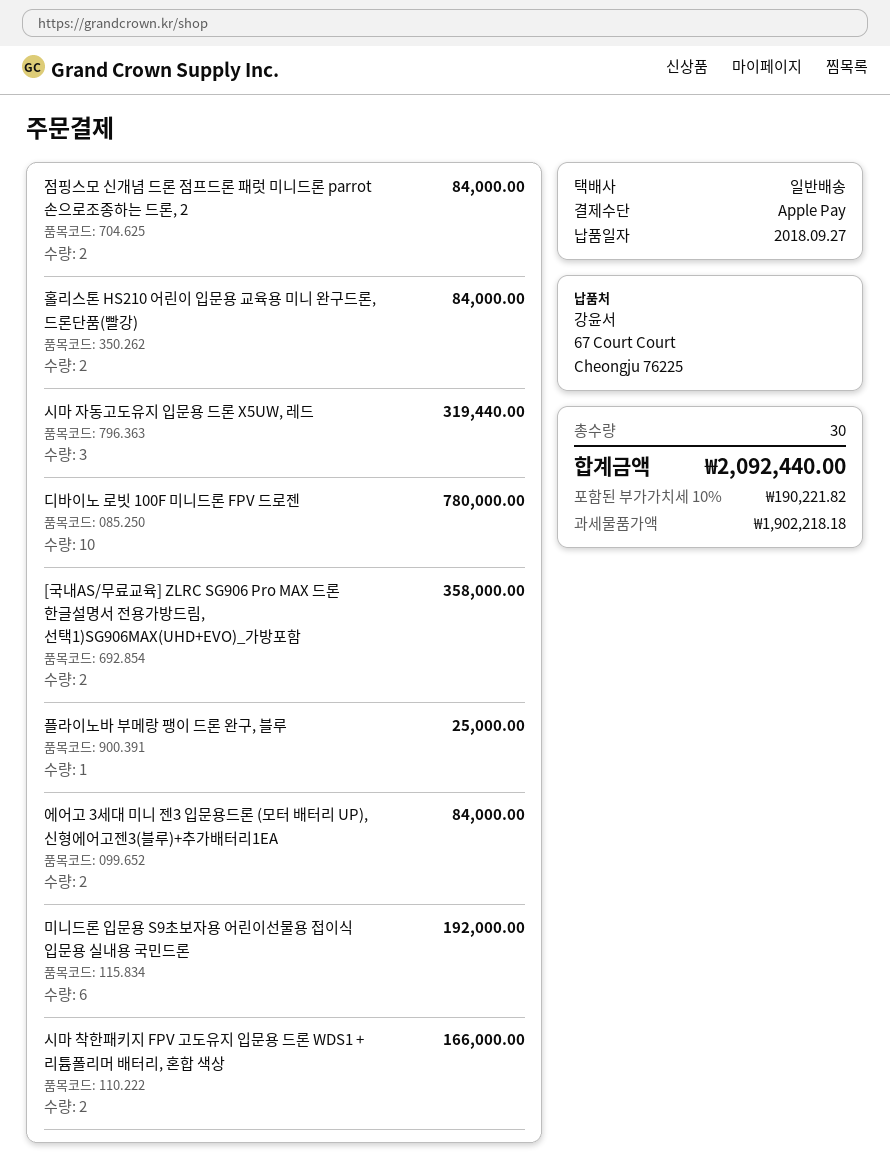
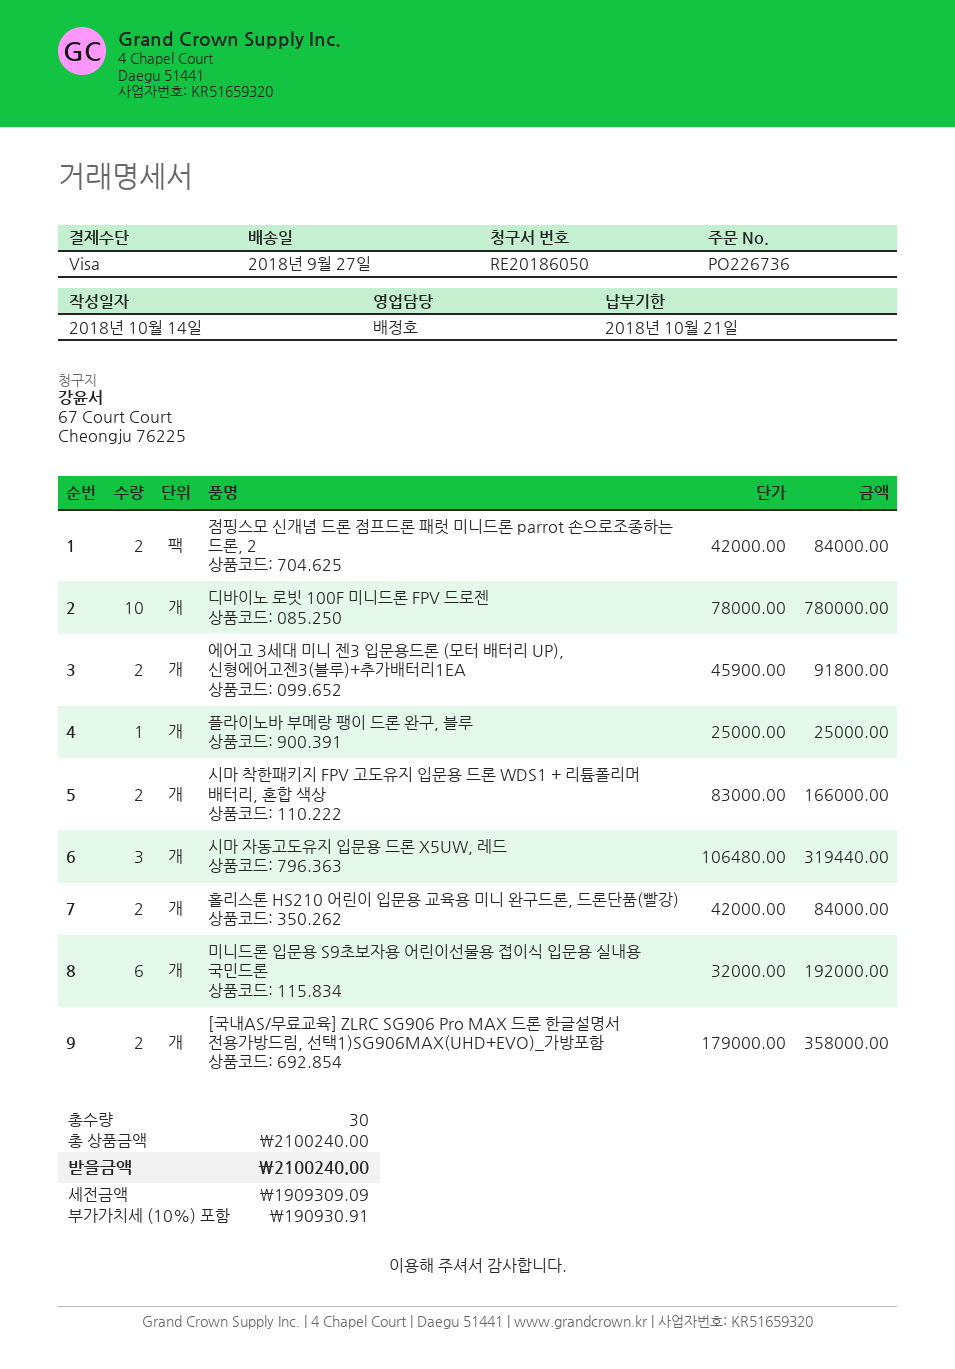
payment method: Apple Pay -> Visa
에어고 3세대 미니 젠3 입문용드론 (모터 배터리 UP), 신형에어고젠3(블루)+추가배터리1EA: 2 for 84000.00 -> 2 for 91800.00
net: 1902218.18 -> 1909309.09
tax: 10% = 190221.82 -> 10% = 190930.91
total: 2092440.00 -> 2100240.00

